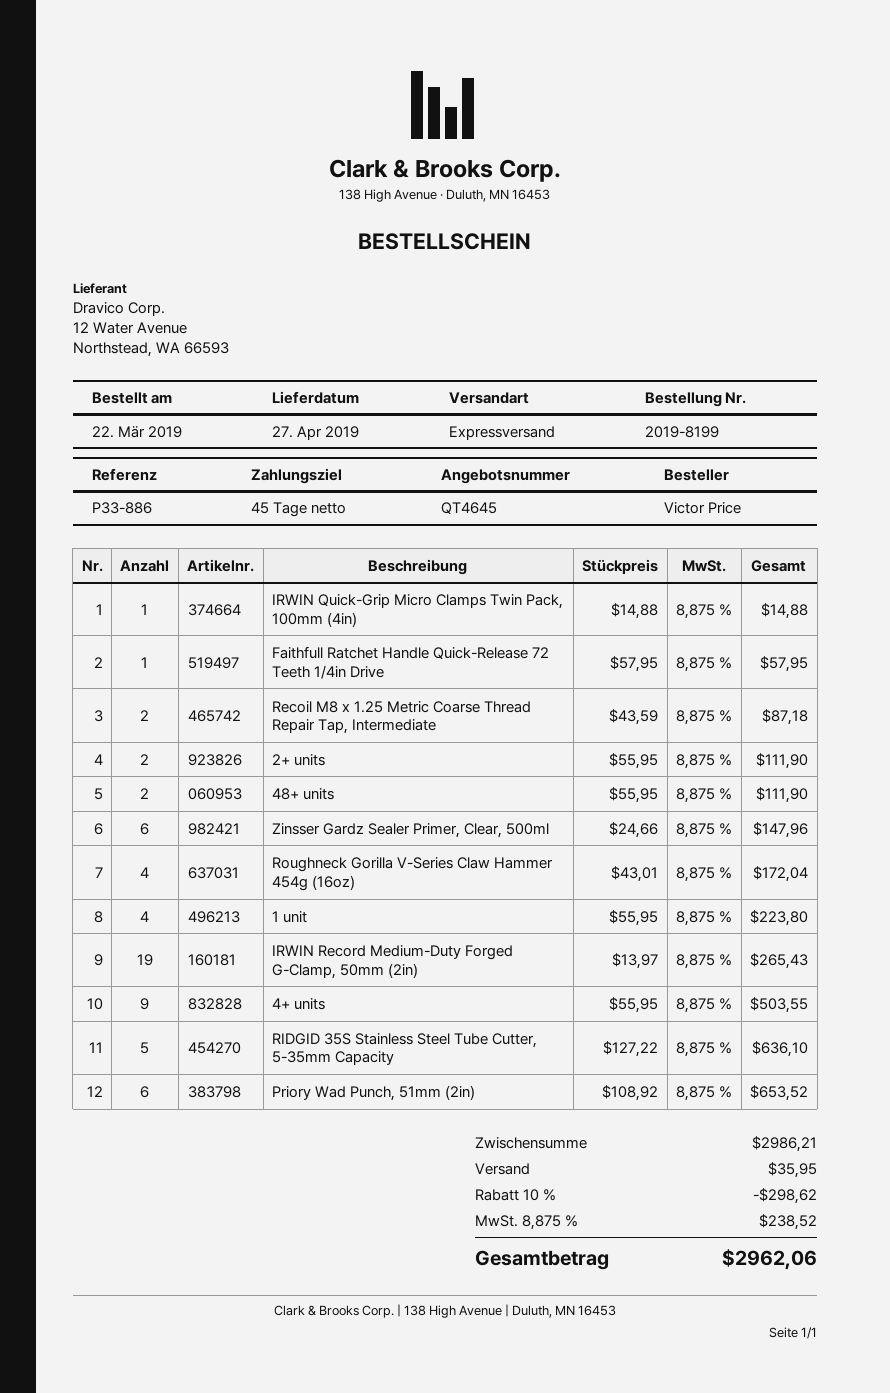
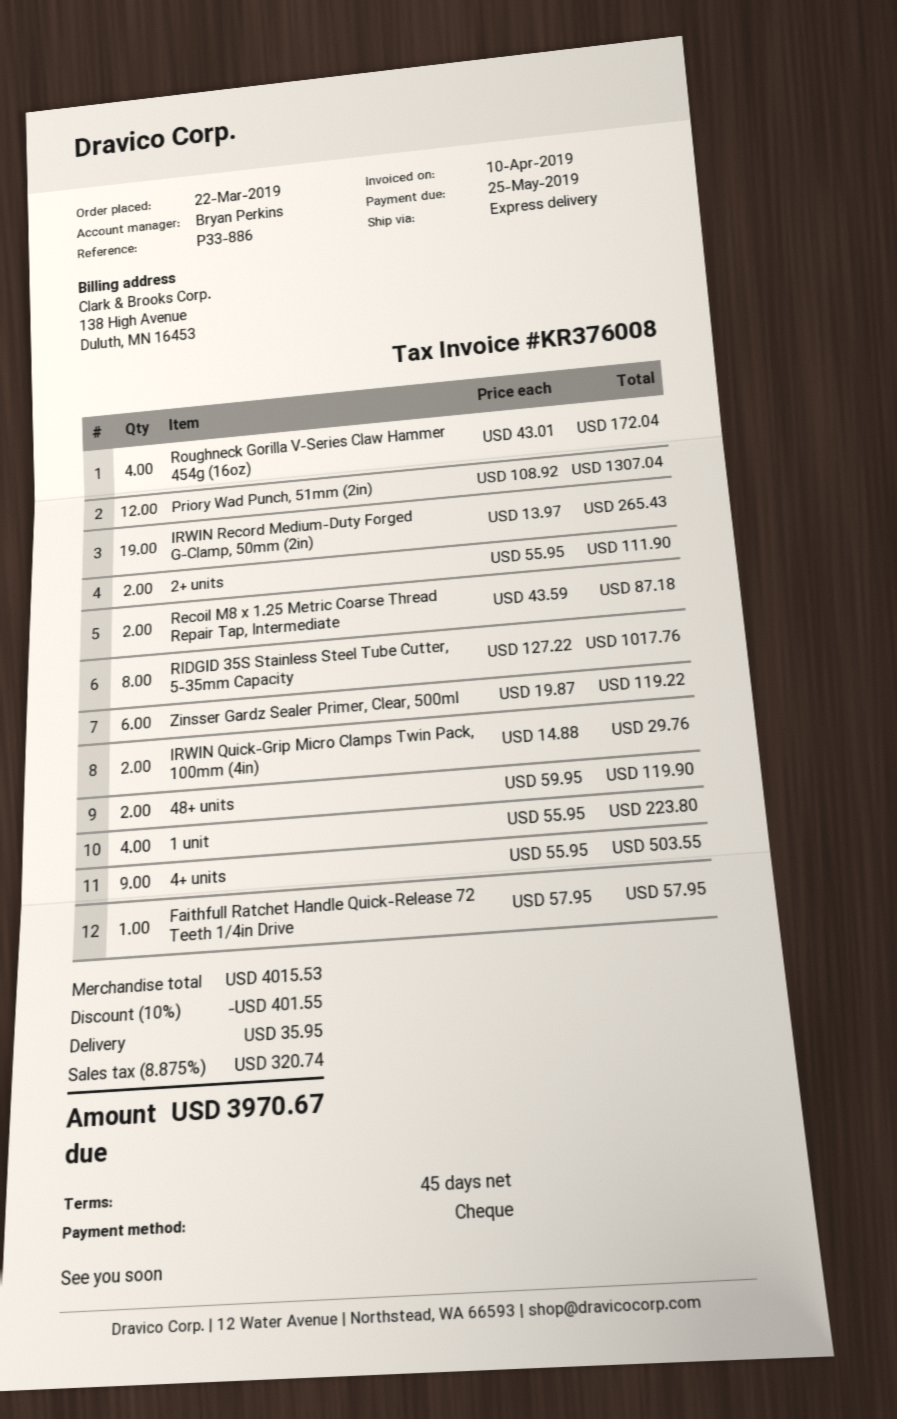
IRWIN Quick-Grip Micro Clamps Twin Pack, 100mm (4in): 1 x 14.88 = 14.88 -> 2 x 14.88 = 29.76
48+ units: 2 x 55.95 = 111.90 -> 2 x 59.95 = 119.90
Zinsser Gardz Sealer Primer, Clear, 500ml: 6 x 24.66 = 147.96 -> 6 x 19.87 = 119.22
RIDGID 35S Stainless Steel Tube Cutter, 5-35mm Capacity: 5 x 127.22 = 636.10 -> 8 x 127.22 = 1017.76
Priory Wad Punch, 51mm (2in): 6 x 108.92 = 653.52 -> 12 x 108.92 = 1307.04
subtotal: 2986.21 -> 4015.53
discount: 10% = 298.62 -> 10% = 401.55
tax: 8.875% = 238.52 -> 8.875% = 320.74
total: 2962.06 -> 3970.67

